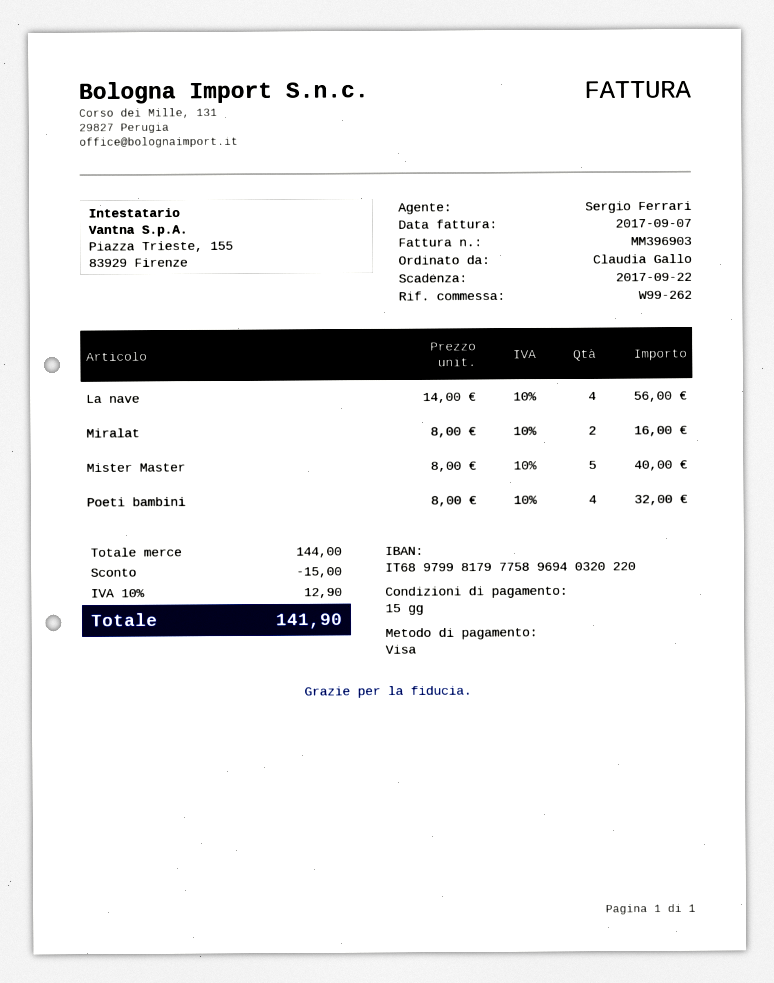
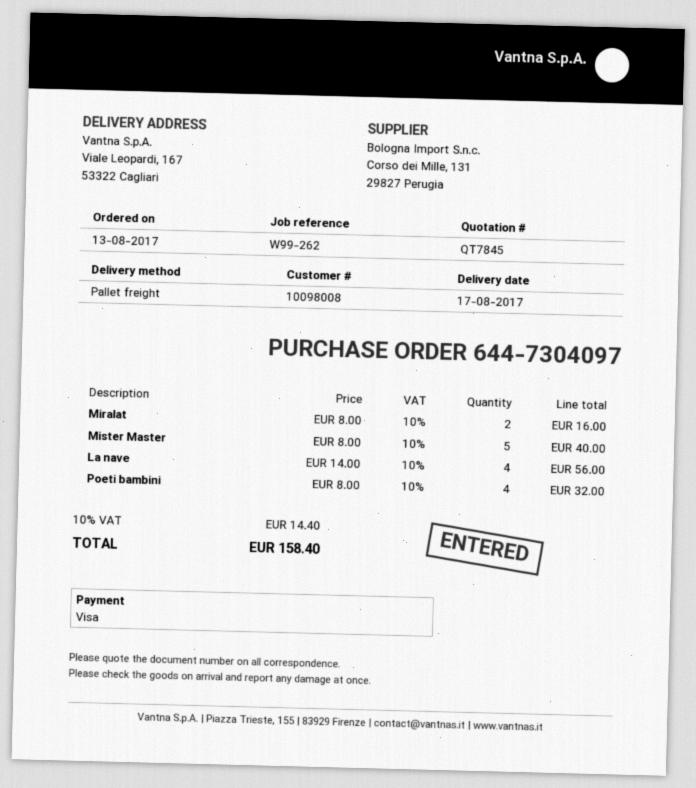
discount: 15.00 -> none
tax: 10% = 12.90 -> 10% = 14.40
total: 141.90 -> 158.40

